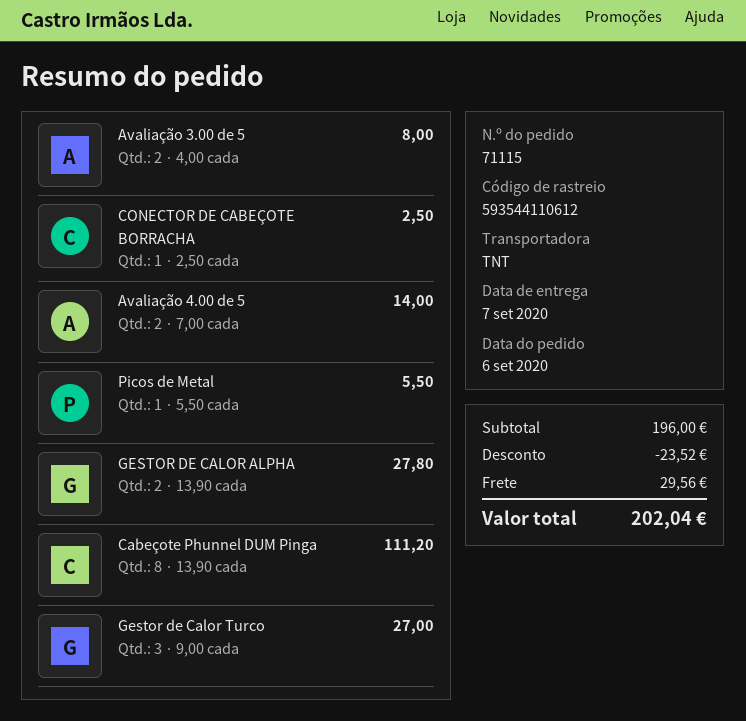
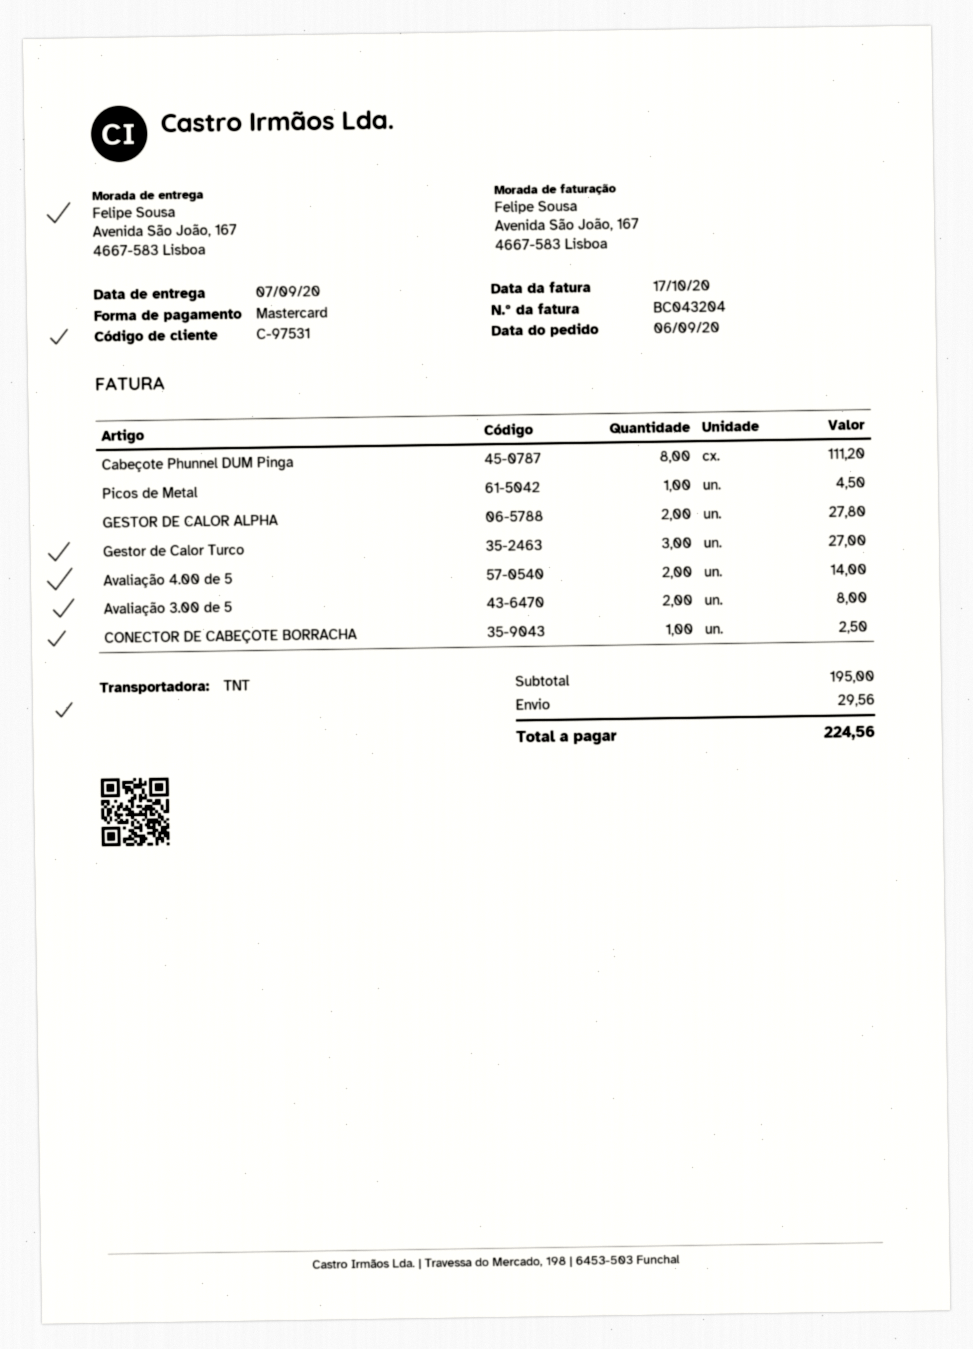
Picos de Metal: 1 for 5.50 -> 1 for 4.50
subtotal: 196.00 -> 195.00
discount: 23.52 -> none
total: 202.04 -> 224.56

